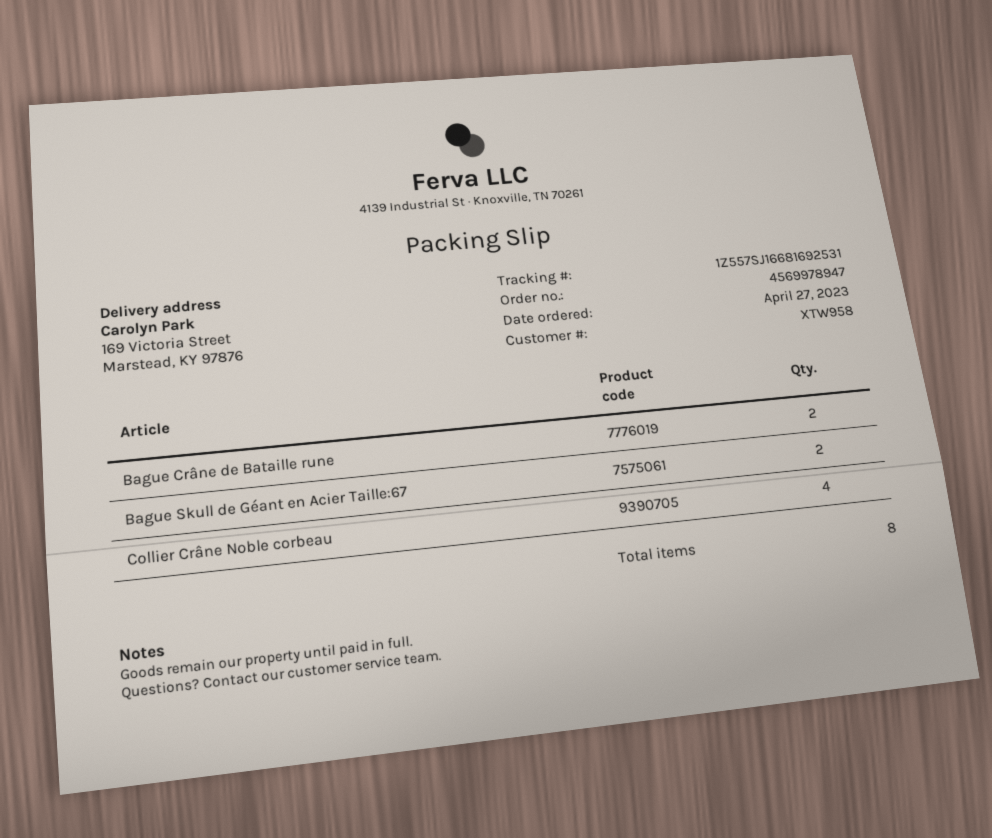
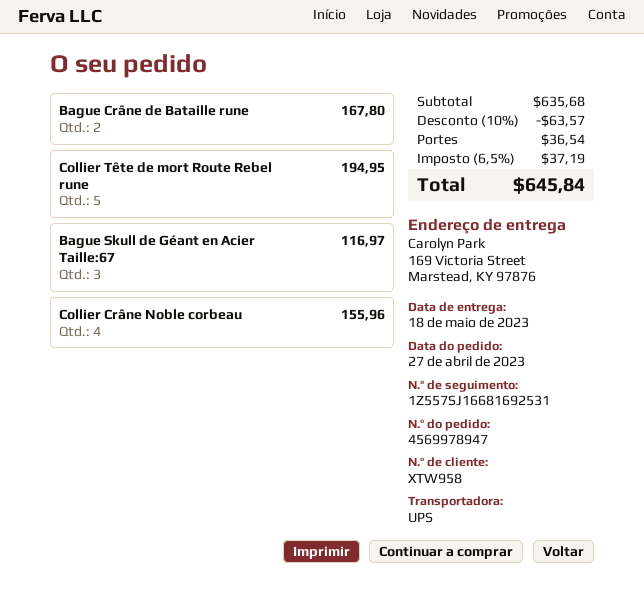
Bague Skull de Géant en Acier Taille:67: 2 -> 3
Collier Tête de mort Route Rebel rune: none -> 5

